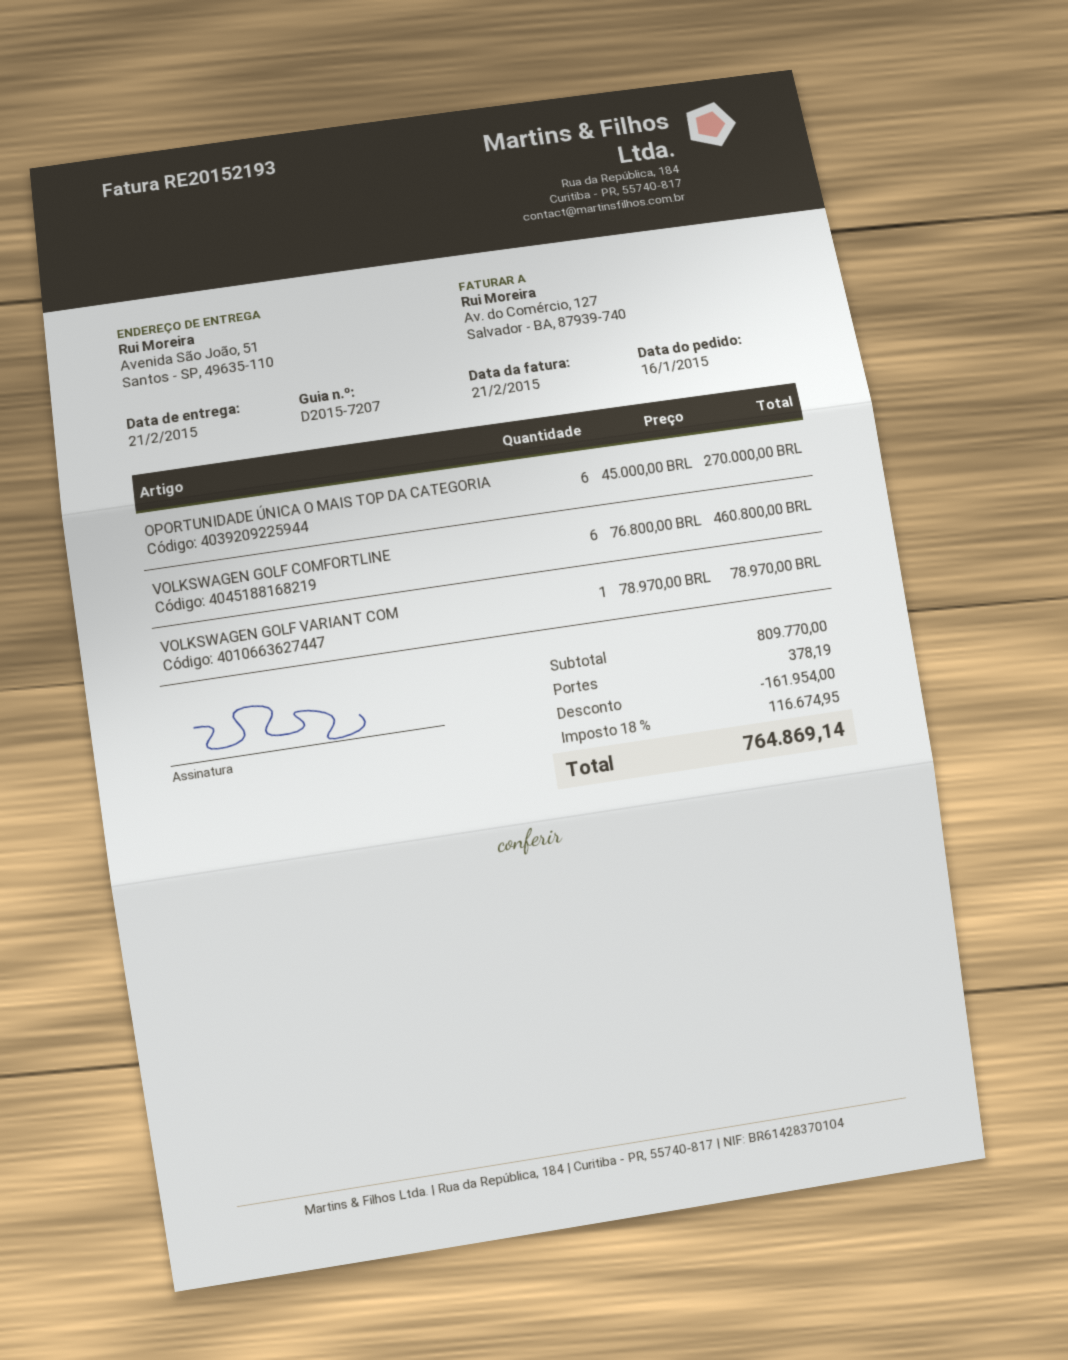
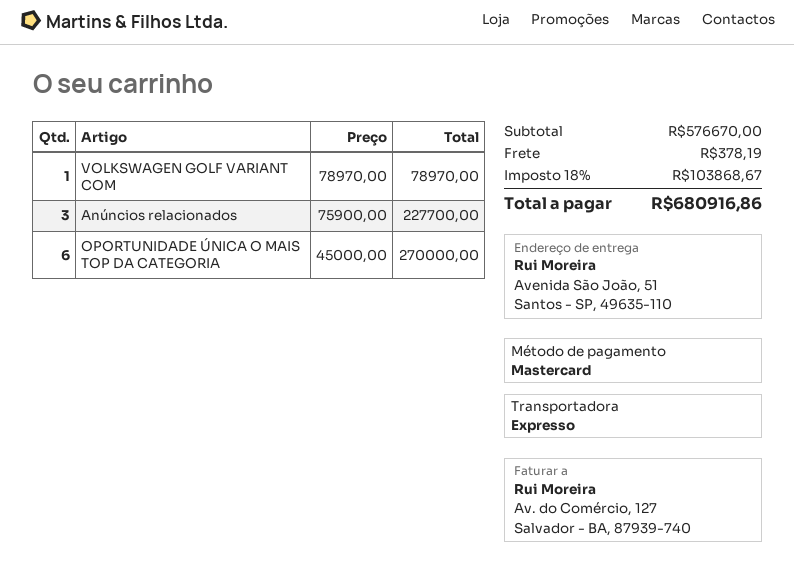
VOLKSWAGEN GOLF COMFORTLINE: 6 x 76800.00 = 460800.00 -> none
Anúncios relacionados: none -> 3 x 75900.00 = 227700.00
subtotal: 809770.00 -> 576670.00
discount: 161954.00 -> none
tax: 18% = 116674.95 -> 18% = 103868.67
total: 764869.14 -> 680916.86

